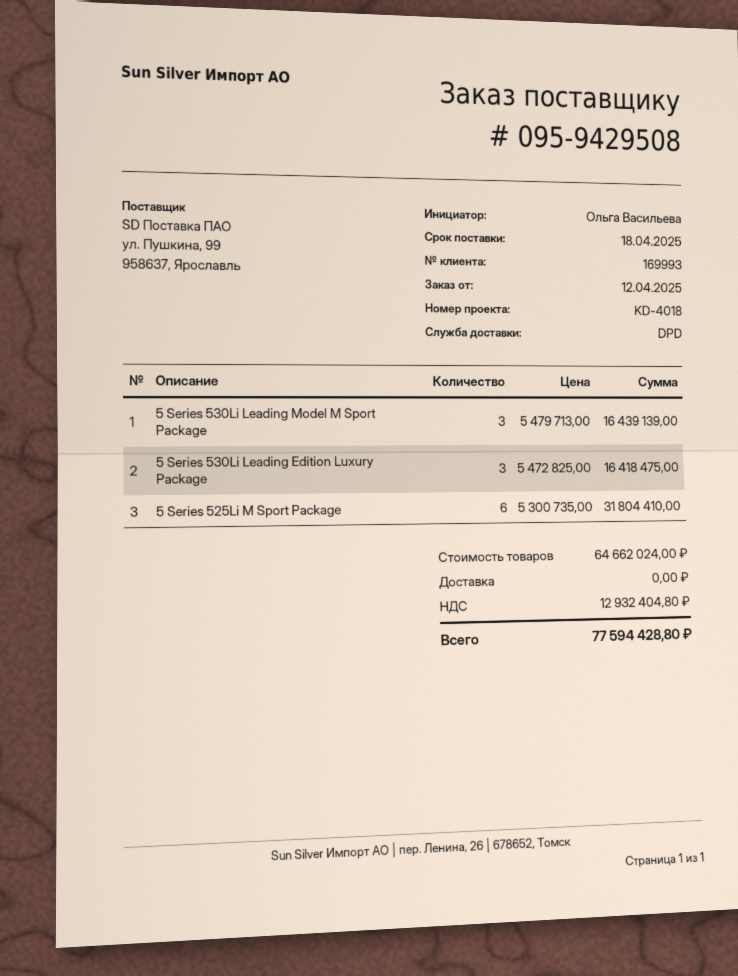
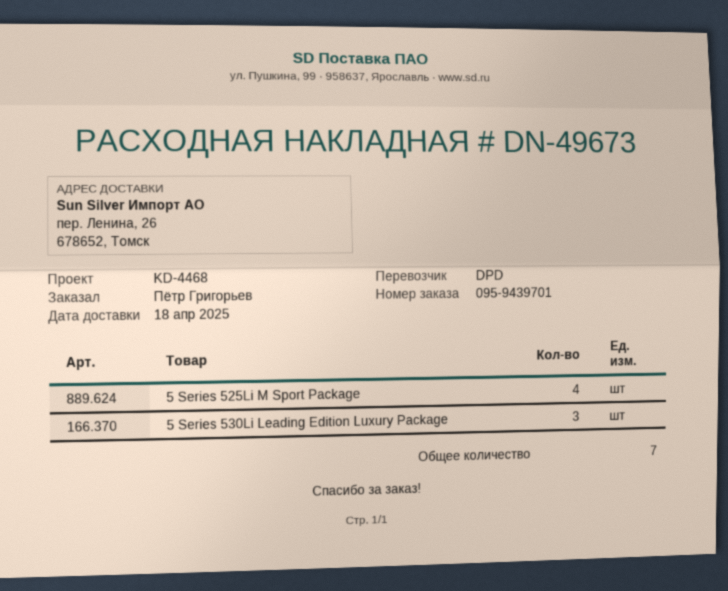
order number: 095-9429508 -> 095-9439701
reference: KD-4018 -> KD-4468
ordered by: Ольга Васильева -> Пётр Григорьев
5 Series 530Li Leading Model M Sport Package: 3 -> none
5 Series 525Li M Sport Package: 6 -> 4

